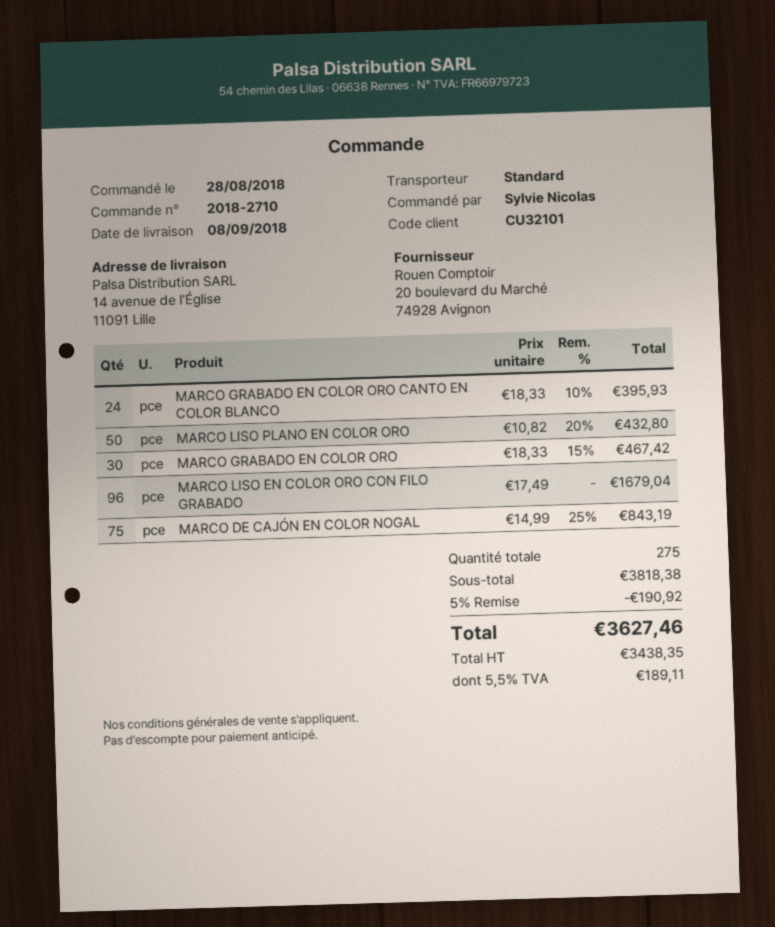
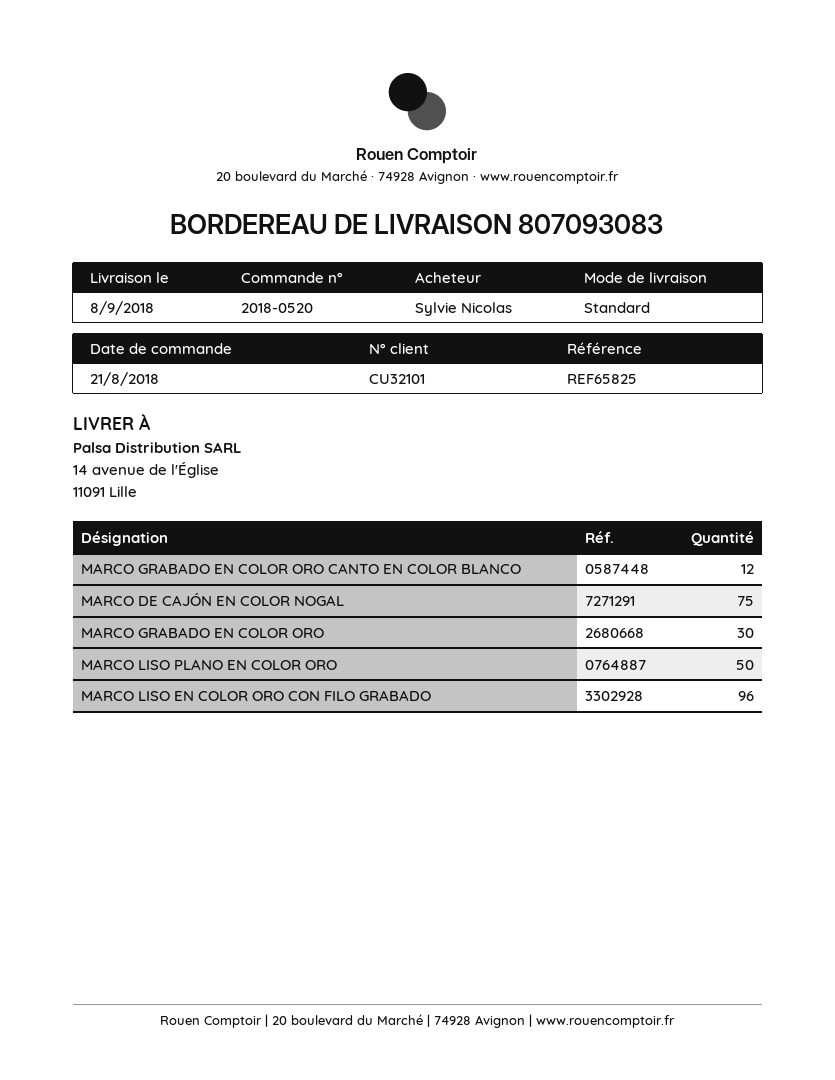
order number: 2018-2710 -> 2018-0520
order date: 2018-08-28 -> 2018-08-21
MARCO GRABADO EN COLOR ORO CANTO EN COLOR BLANCO: 24 -> 12

